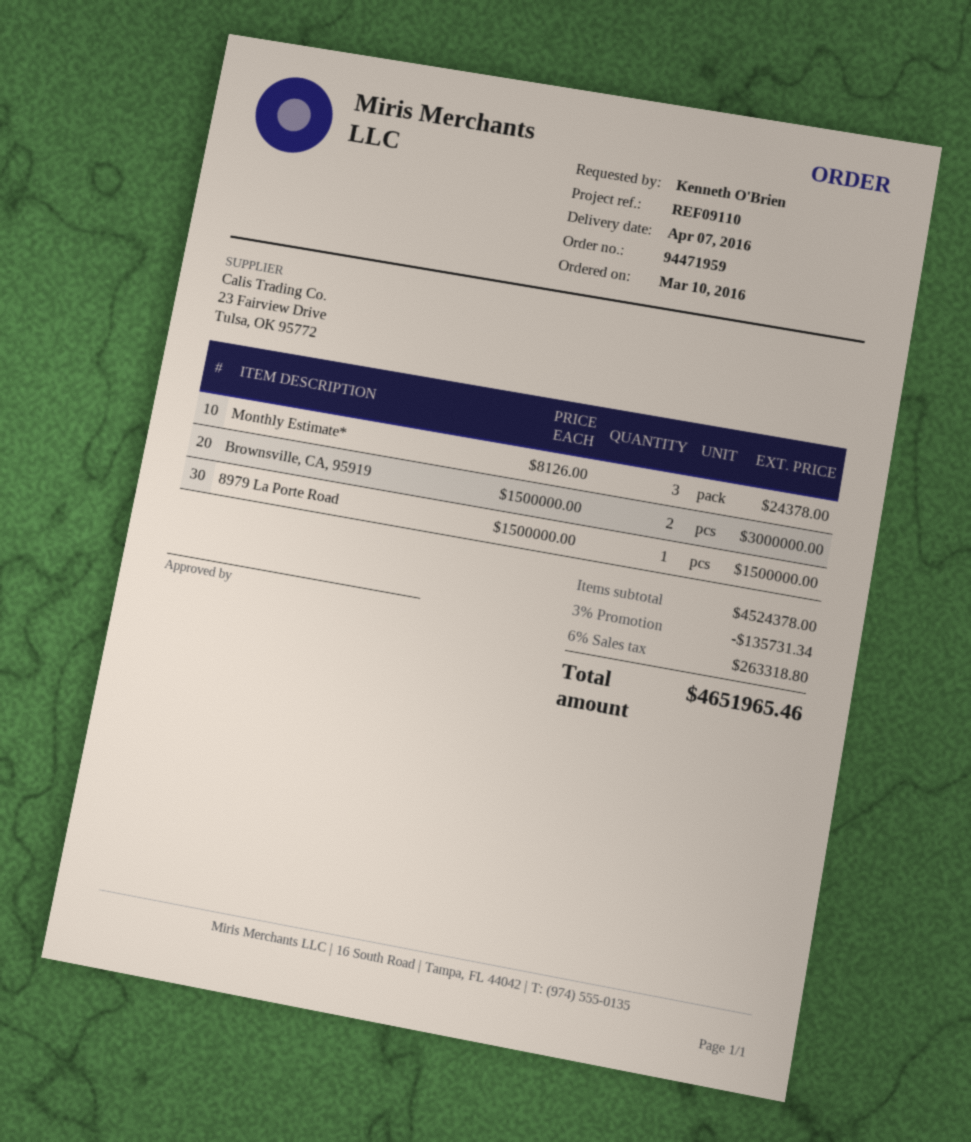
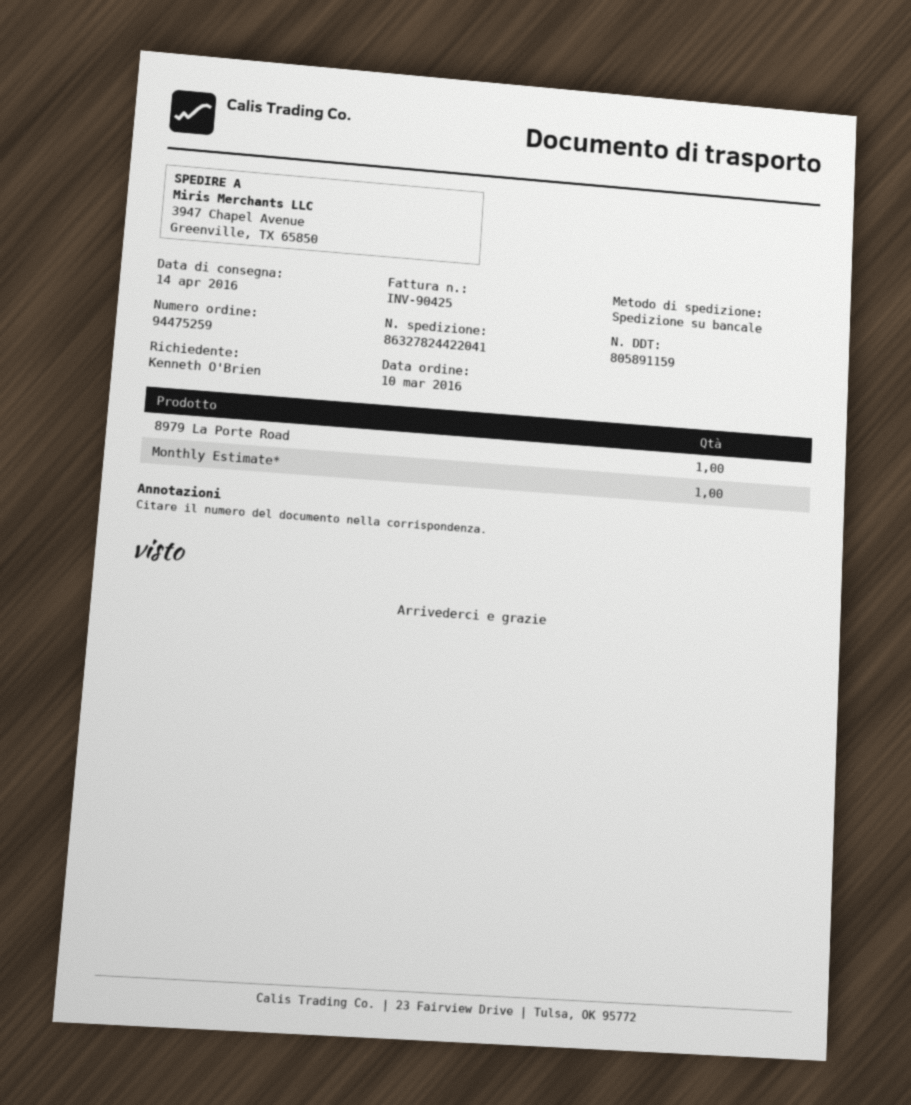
order number: 94471959 -> 94475259
delivery date: 2016-04-07 -> 2016-04-14
Monthly Estimate*: 3 -> 1
Brownsville, CA, 95919: 2 -> none

